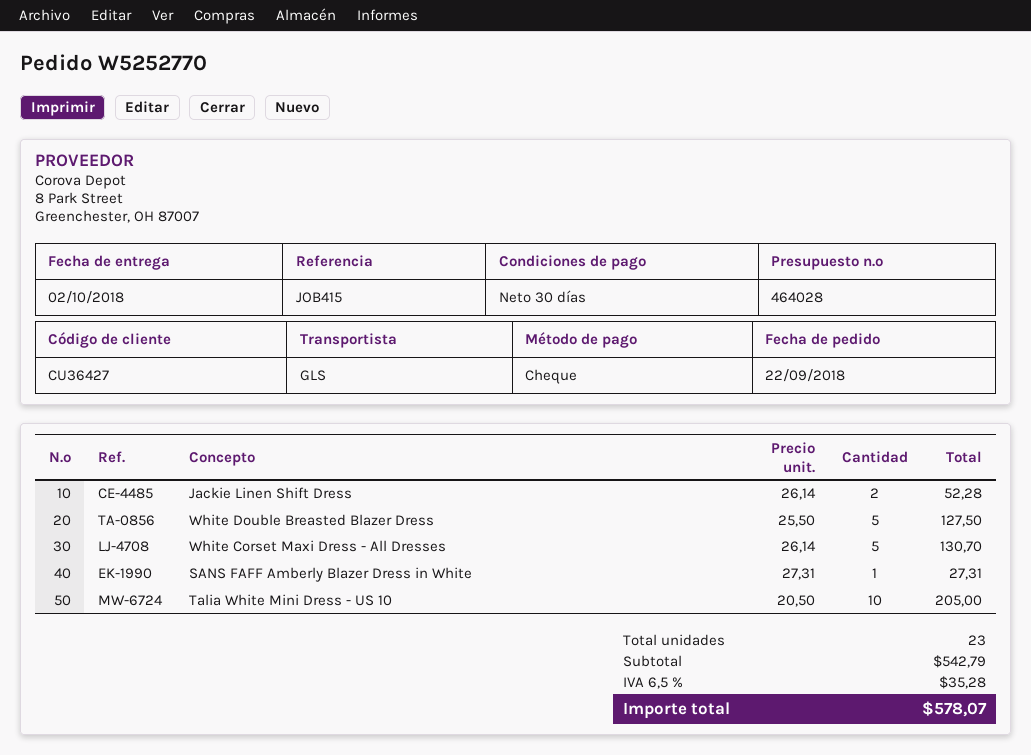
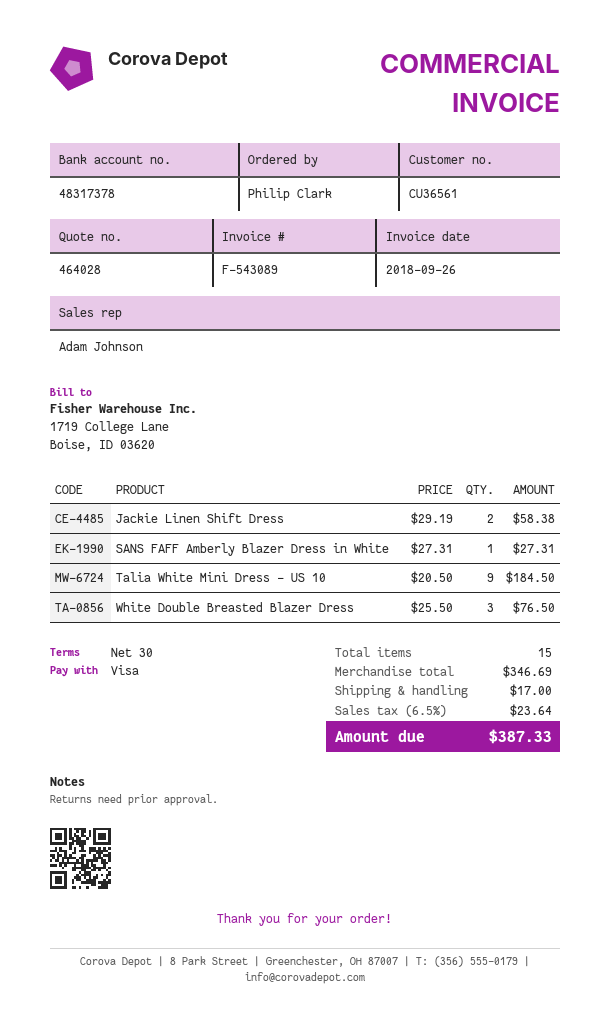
customer number: CU36427 -> CU36561
payment method: cheque -> Visa
Jackie Linen Shift Dress: 2 x 26.14 = 52.28 -> 2 x 29.19 = 58.38
White Double Breasted Blazer Dress: 5 x 25.50 = 127.50 -> 3 x 25.50 = 76.50
White Corset Maxi Dress - All Dresses: 5 x 26.14 = 130.70 -> none
Talia White Mini Dress - US 10: 10 x 20.50 = 205.00 -> 9 x 20.50 = 184.50
total quantity: 23 -> 15
subtotal: 542.79 -> 346.69
shipping: none -> 17.00
tax: 6.5% = 35.28 -> 6.5% = 23.64
total: 578.07 -> 387.33

